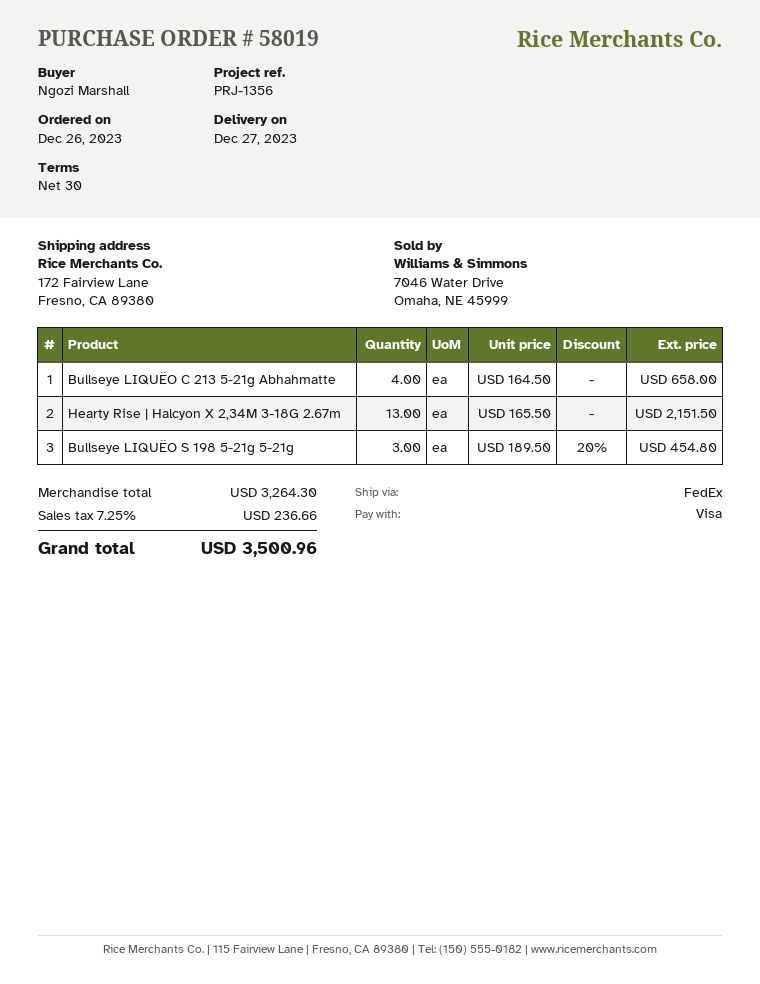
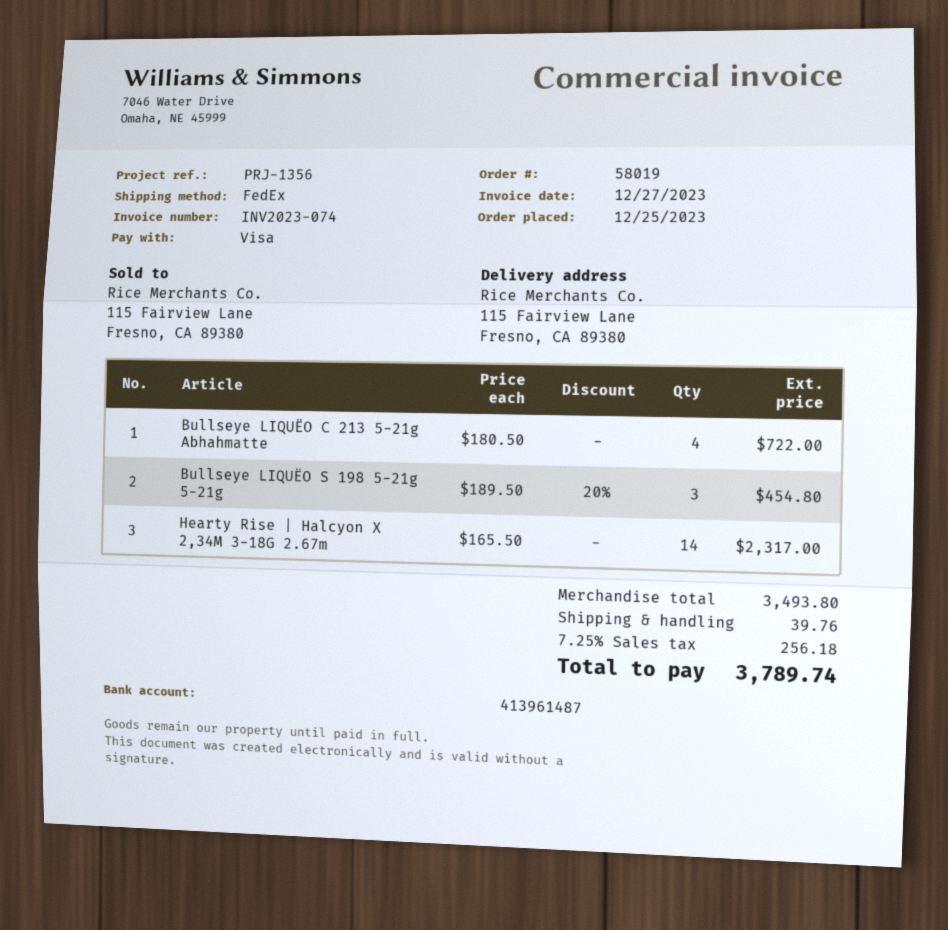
order date: 2023-12-26 -> 2023-12-25
ship to: 172 Fairview Lane, Fresno, CA 89380 -> 115 Fairview Lane, Fresno, CA 89380
Bullseye LIQUËO C 213 5-21g Abhahmatte: 4 x 164.50 = 658.00 -> 4 x 180.50 = 722.00
Hearty Rise | Halcyon X 2,34M 3-18G 2.67m: 13 x 165.50 = 2151.50 -> 14 x 165.50 = 2317.00
subtotal: 3264.30 -> 3493.80
shipping: none -> 39.76
tax: 7.25% = 236.66 -> 7.25% = 256.18
total: 3500.96 -> 3789.74

